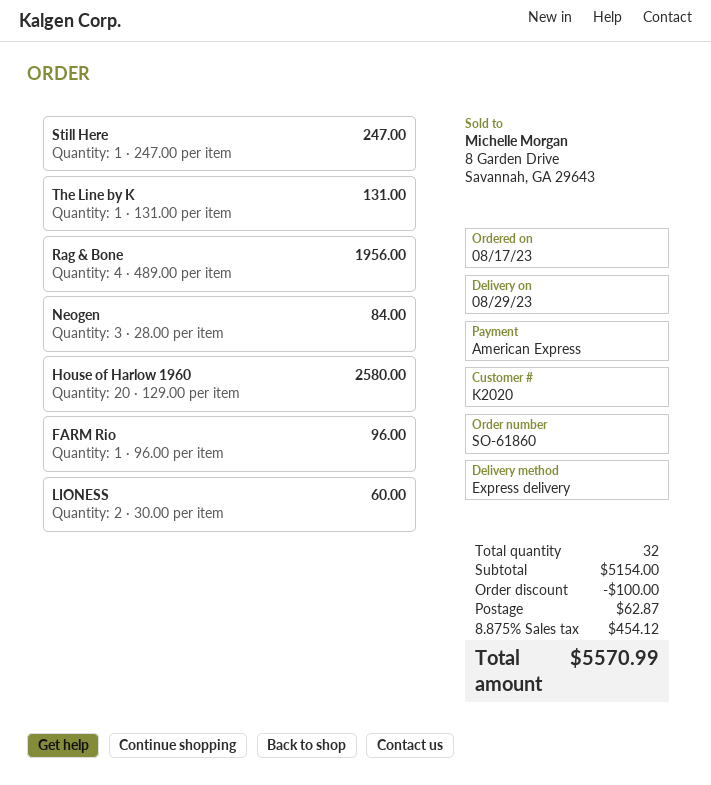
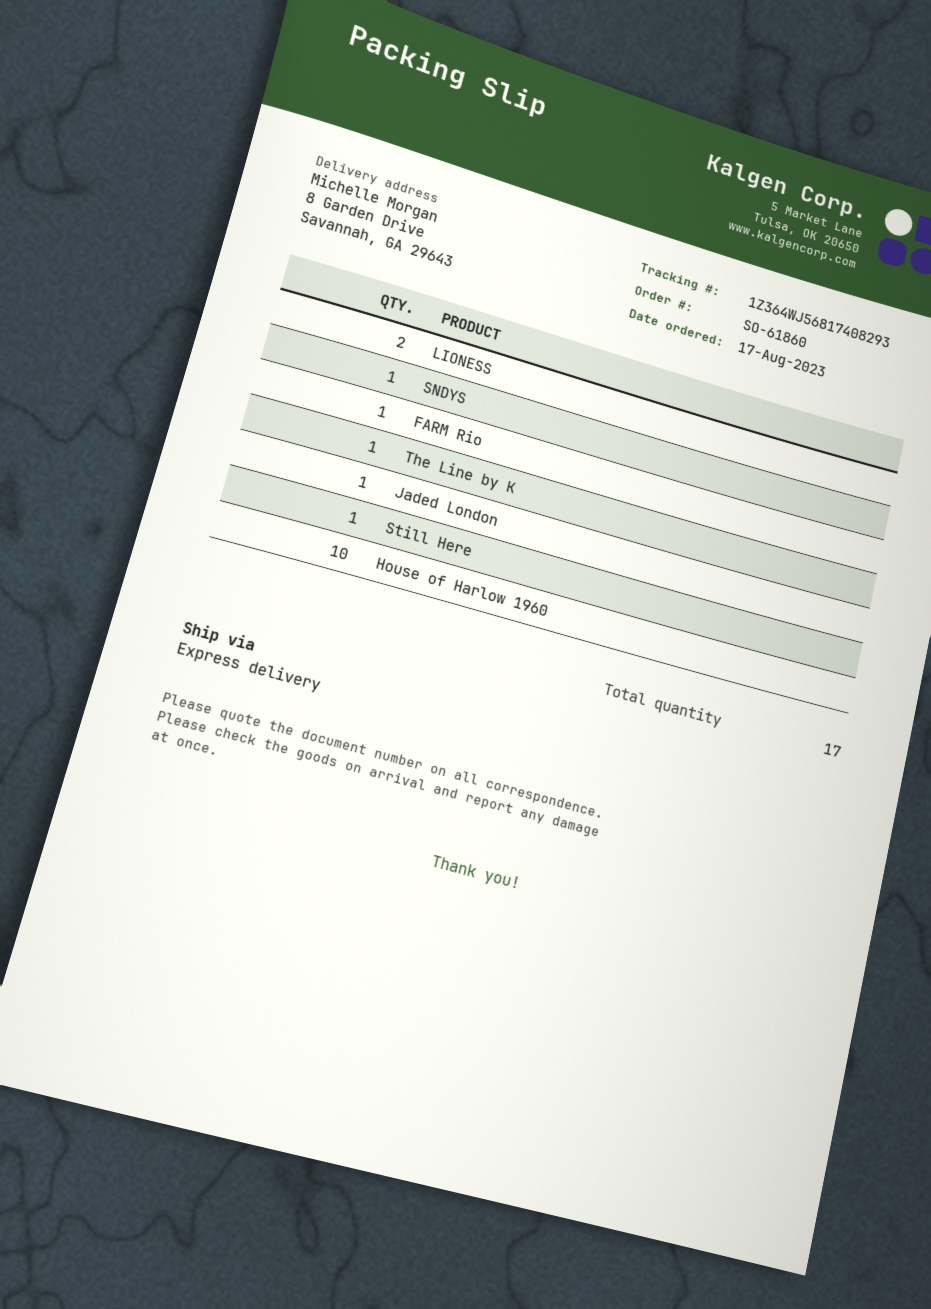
Rag & Bone: 4 -> none
Neogen: 3 -> none
House of Harlow 1960: 20 -> 10
SNDYS: none -> 1
Jaded London: none -> 1
total quantity: 32 -> 17

